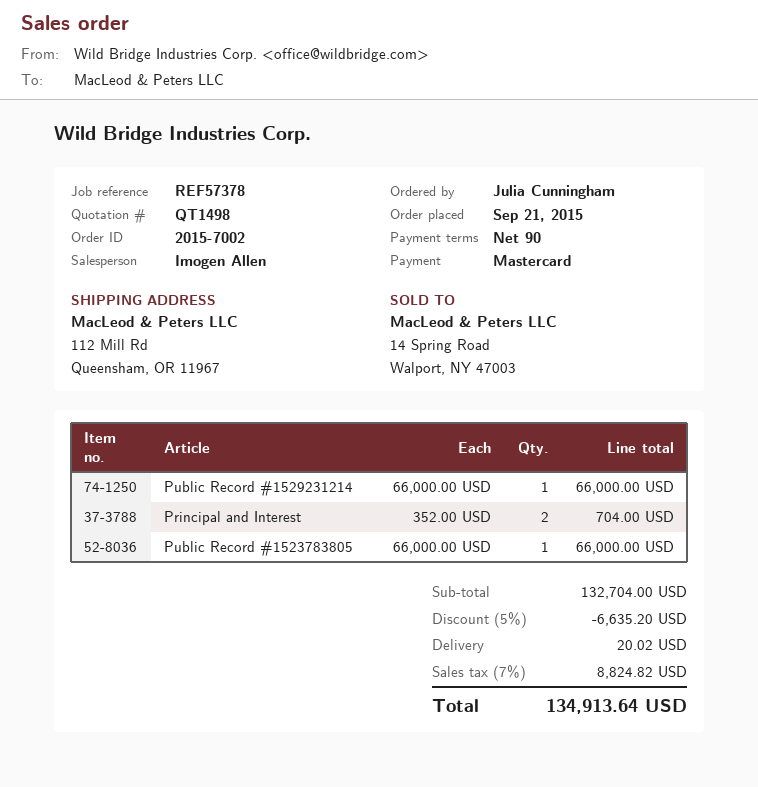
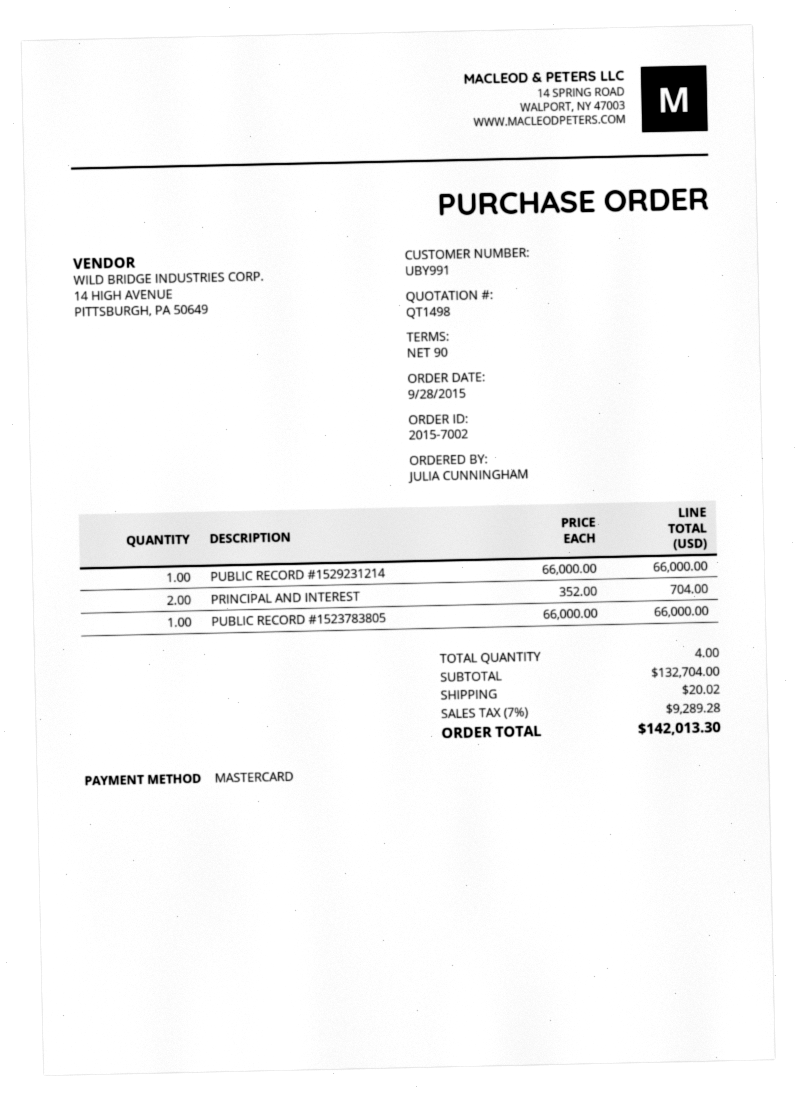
order date: 2015-09-21 -> 2015-09-28
discount: 5% = 6635.20 -> none
tax: 7% = 8824.82 -> 7% = 9289.28
total: 134913.64 -> 142013.30

